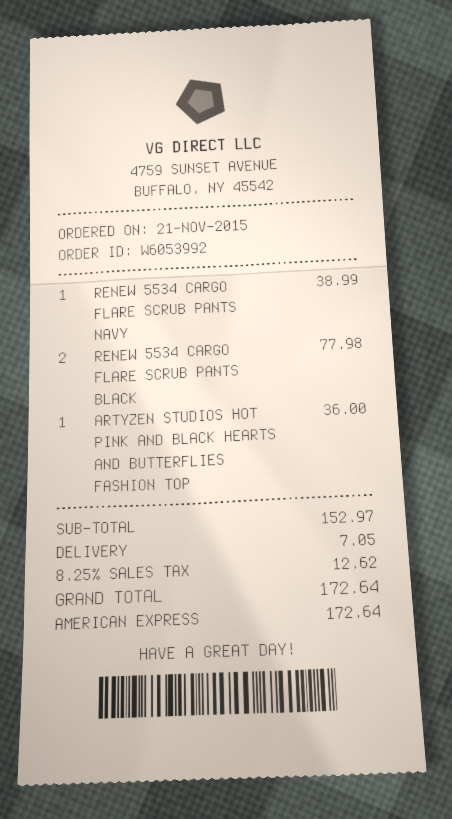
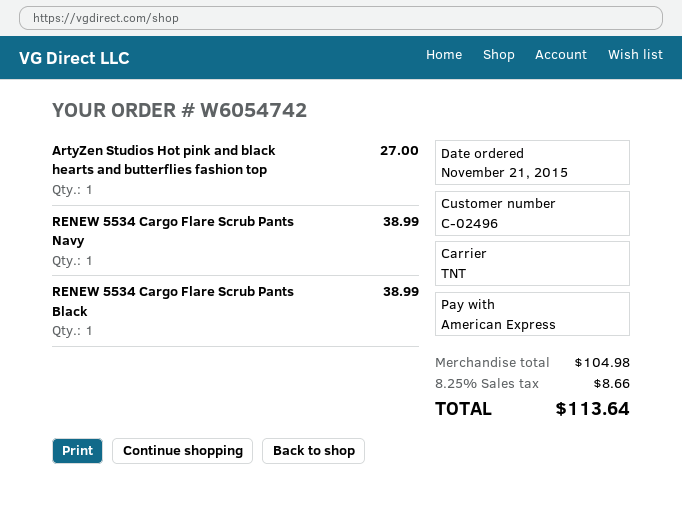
order number: W6053992 -> W6054742
RENEW 5534 CARGO FLARE SCRUB PANTS BLACK: 2 for 77.98 -> 1 for 38.99
ARTYZEN STUDIOS HOT PINK AND BLACK HEARTS AND BUTTERFLIES FASHION TOP: 1 for 36.00 -> 1 for 27.00
subtotal: 152.97 -> 104.98
shipping: 7.05 -> none
tax: 8.25% = 12.62 -> 8.25% = 8.66
total: 172.64 -> 113.64

